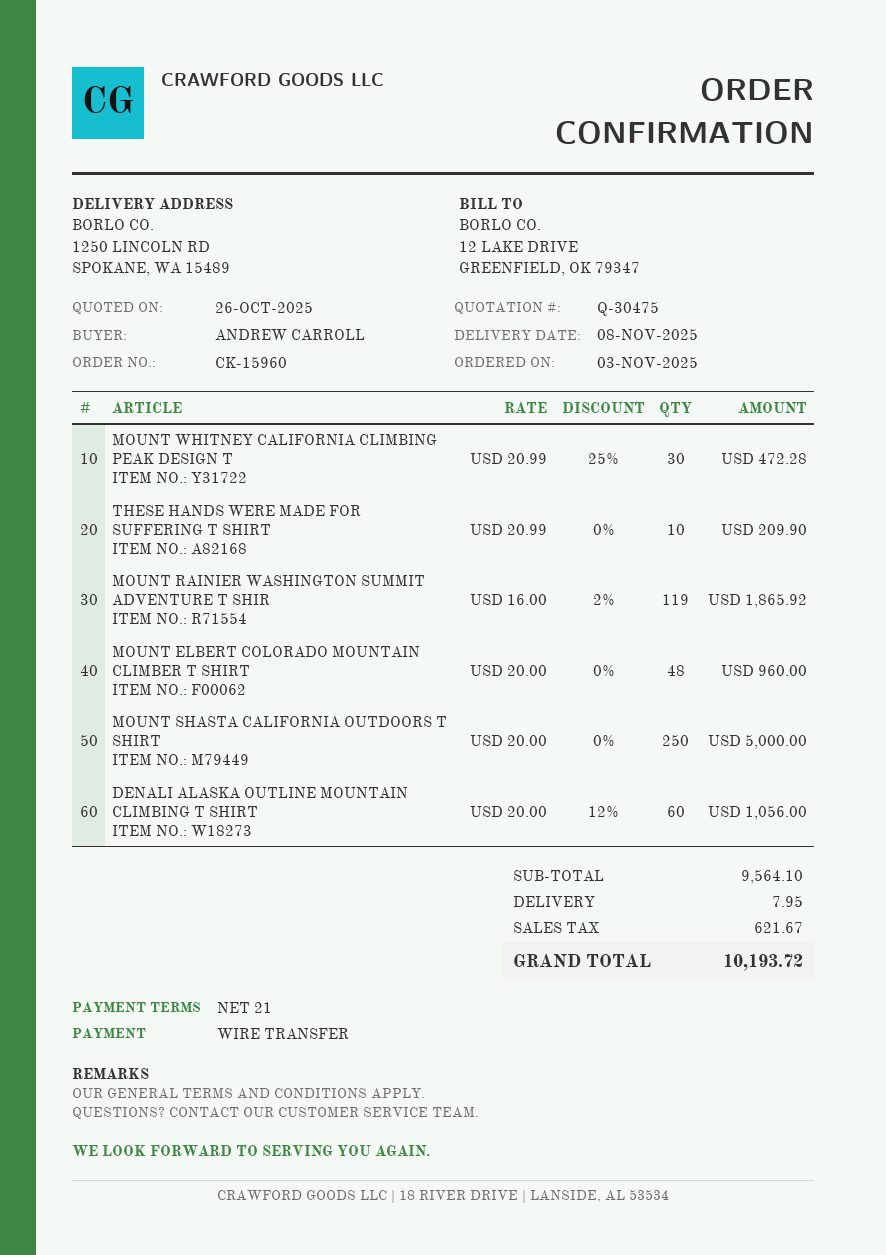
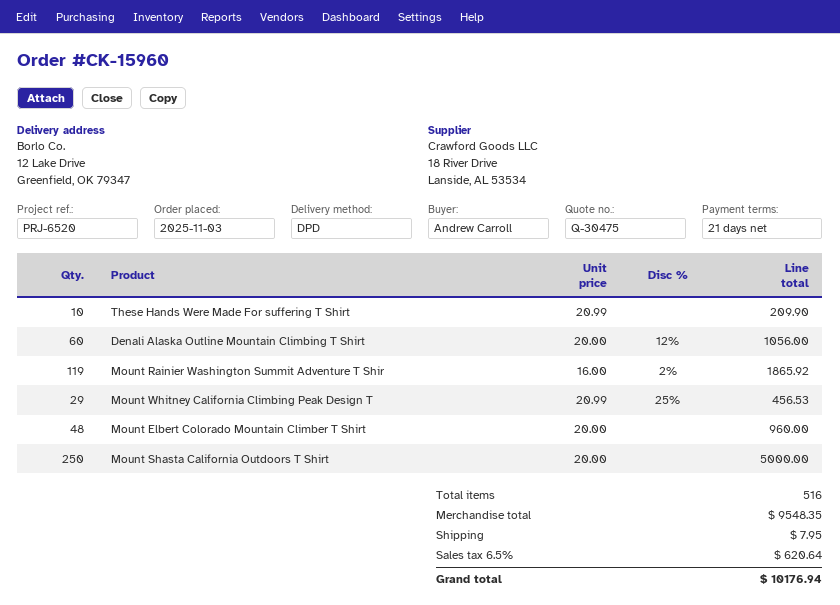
ship to: 1250 LINCOLN RD, SPOKANE, WA 15489 -> 12 Lake Drive, Greenfield, OK 79347
MOUNT WHITNEY CALIFORNIA CLIMBING PEAK DESIGN T: 30 x 20.99 - 25% = 472.28 -> 29 x 20.99 - 25% = 456.53
subtotal: 9564.10 -> 9548.35
tax: 621.67 -> 620.64
total: 10193.72 -> 10176.94

